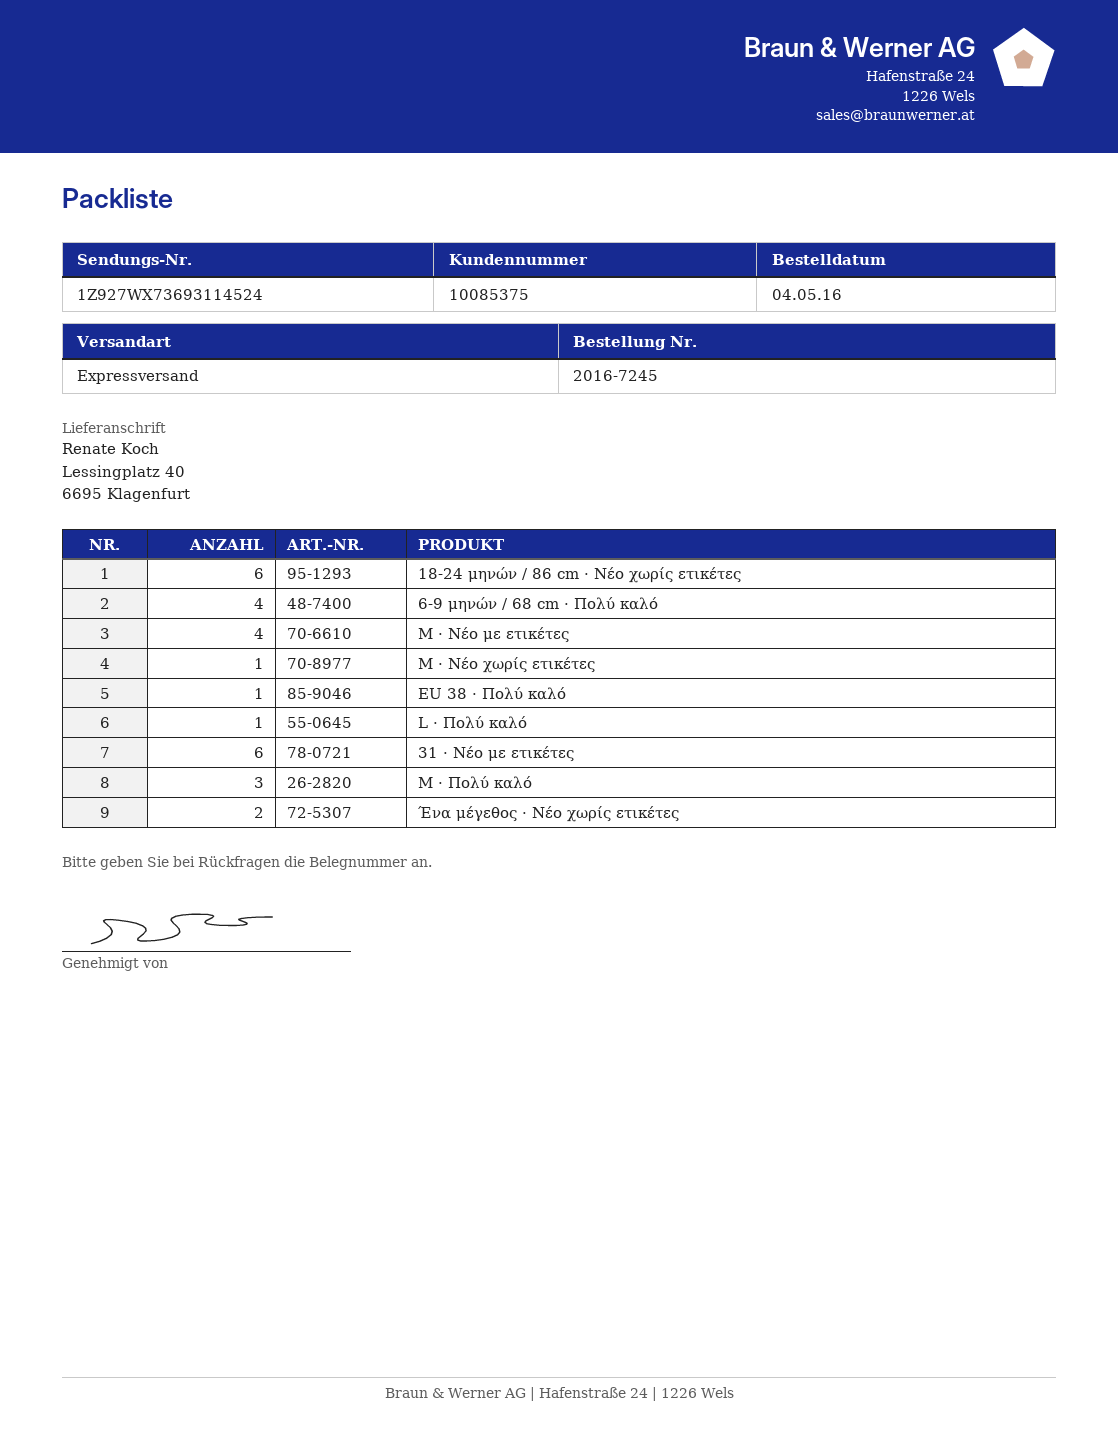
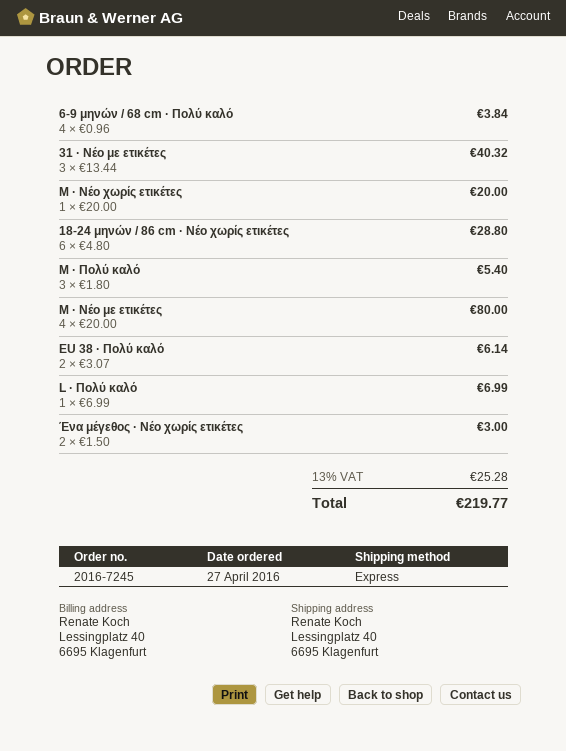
order date: 2016-05-04 -> 2016-04-27
EU 38 · Πολύ καλό: 1 -> 2
31 · Νέο με ετικέτες: 6 -> 3

